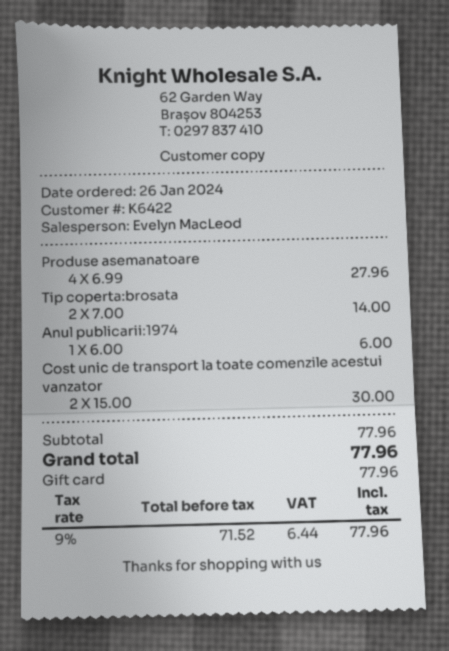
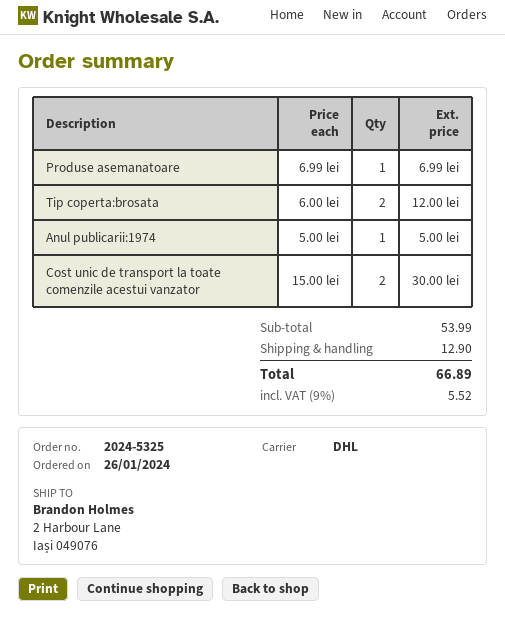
Produse asemanatoare: 4 x 6.99 = 27.96 -> 1 x 6.99 = 6.99
Tip coperta:brosata: 2 x 7.00 = 14.00 -> 2 x 6.00 = 12.00
Anul publicarii:1974: 1 x 6.00 = 6.00 -> 1 x 5.00 = 5.00
subtotal: 77.96 -> 53.99
shipping: none -> 12.90
tax: 9% = 6.44 -> 9% = 5.52
total: 77.96 -> 66.89

